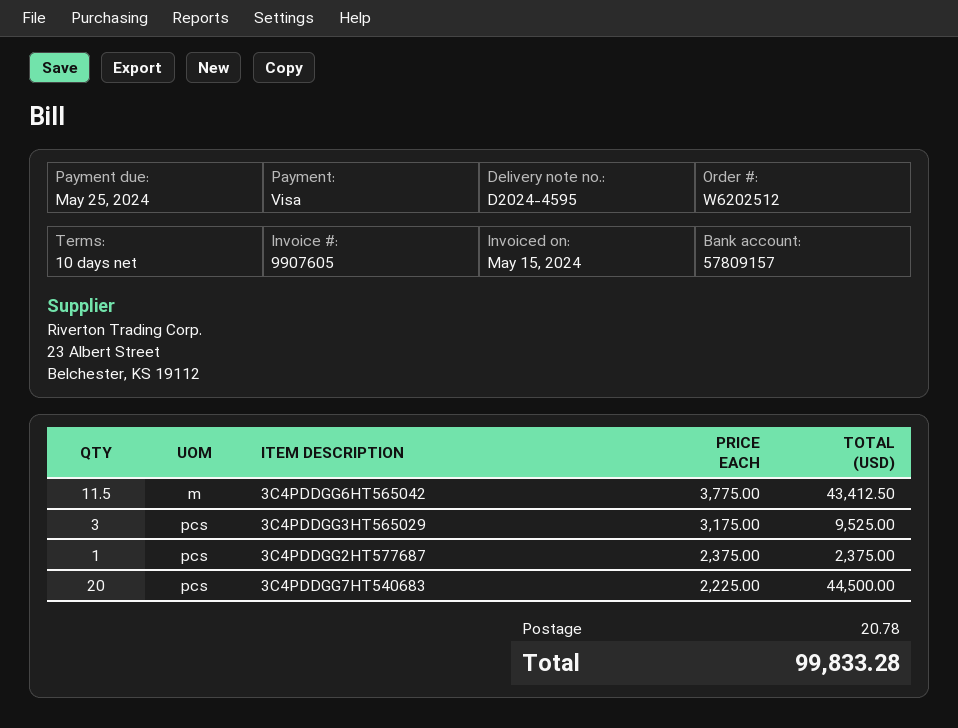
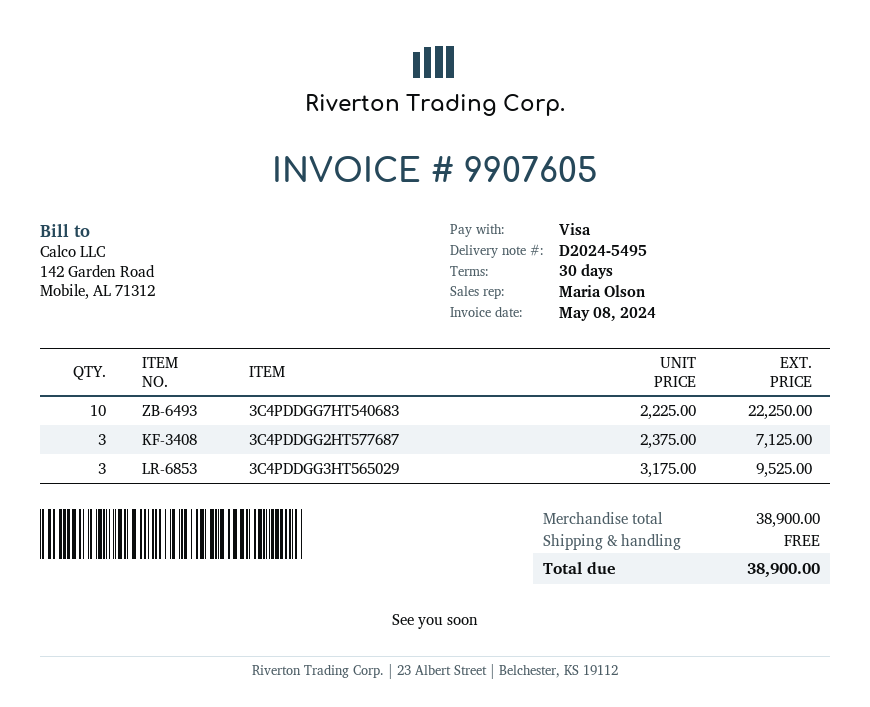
delivery note number: D2024-4595 -> D2024-5495
invoice date: 2024-05-15 -> 2024-05-08
payment terms: 10 days -> 30 days
3C4PDDGG6HT565042: 11.5 x 3775.00 = 43412.50 -> none
3C4PDDGG2HT577687: 1 x 2375.00 = 2375.00 -> 3 x 2375.00 = 7125.00
3C4PDDGG7HT540683: 20 x 2225.00 = 44500.00 -> 10 x 2225.00 = 22250.00
shipping: 20.78 -> 0.00
total: 99833.28 -> 38900.00

